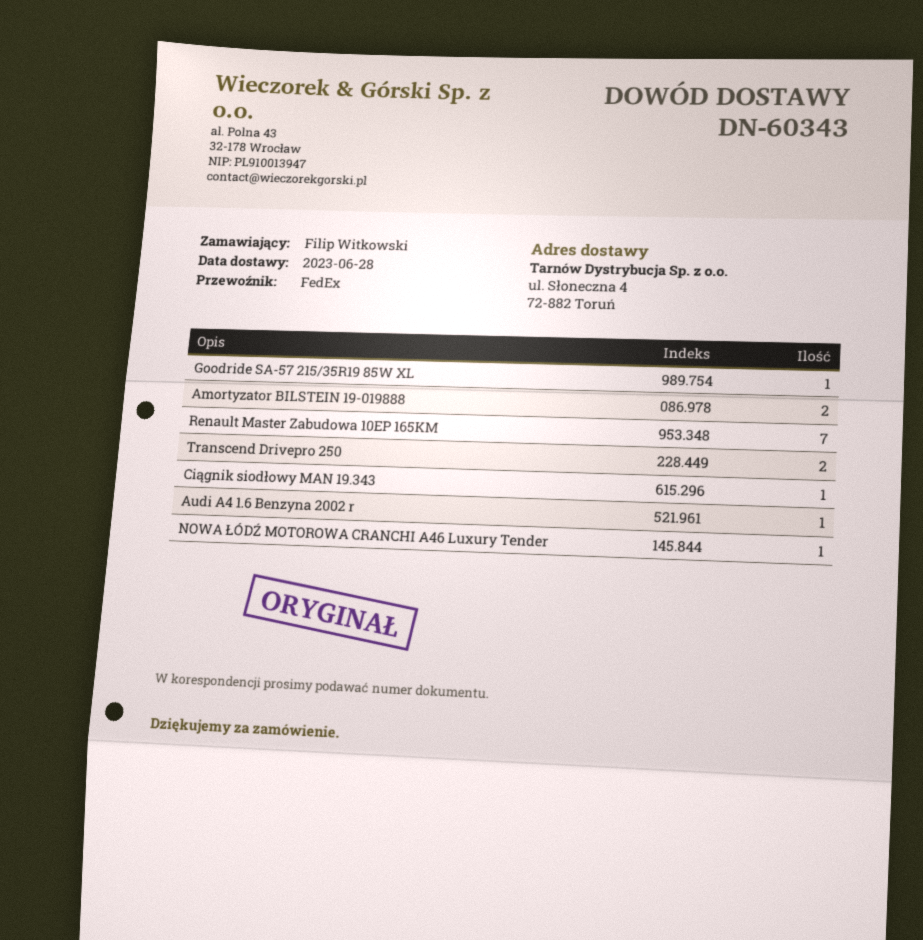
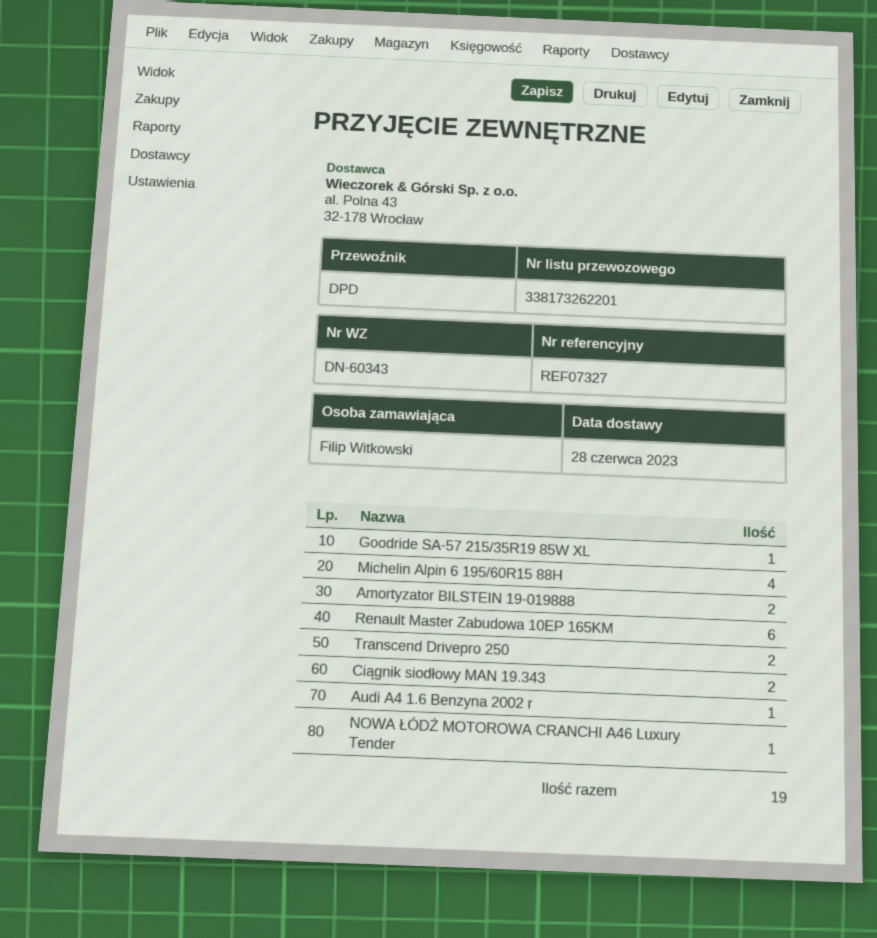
shipping method: FedEx -> DPD
Renault Master Zabudowa 10EP 165KM: 7 -> 6
Ciągnik siodłowy MAN 19.343: 1 -> 2
Michelin Alpin 6 195/60R15 88H: none -> 4

